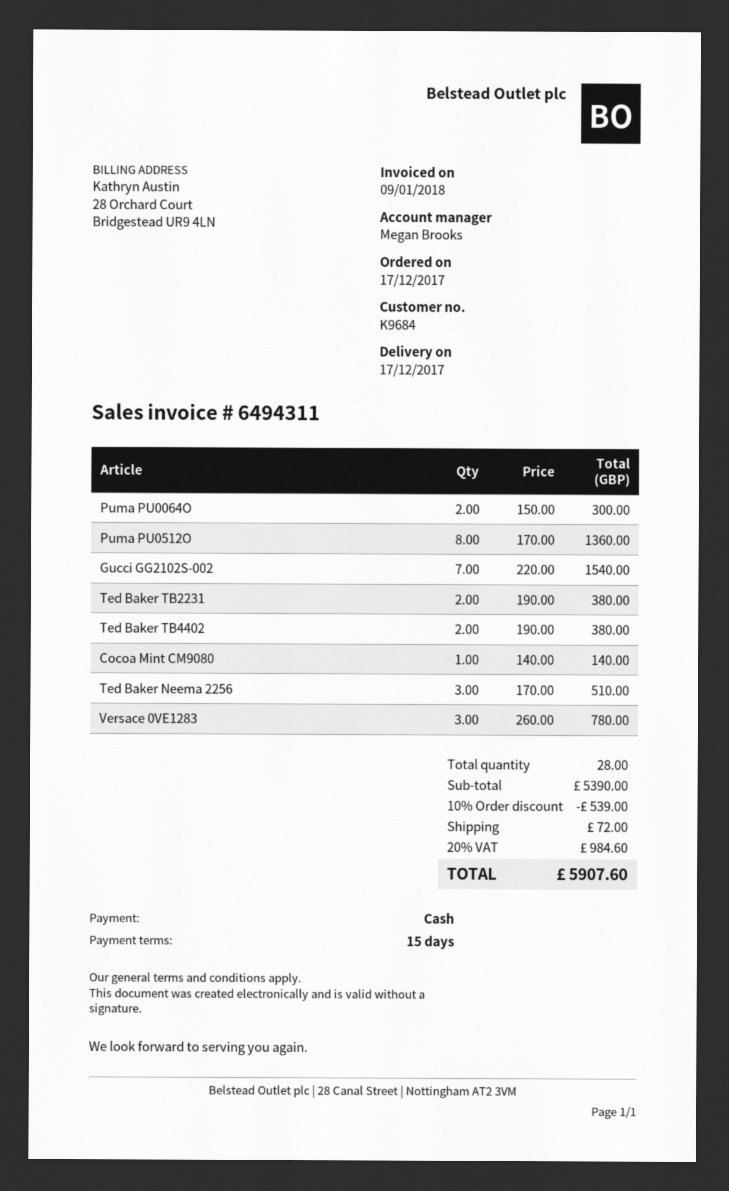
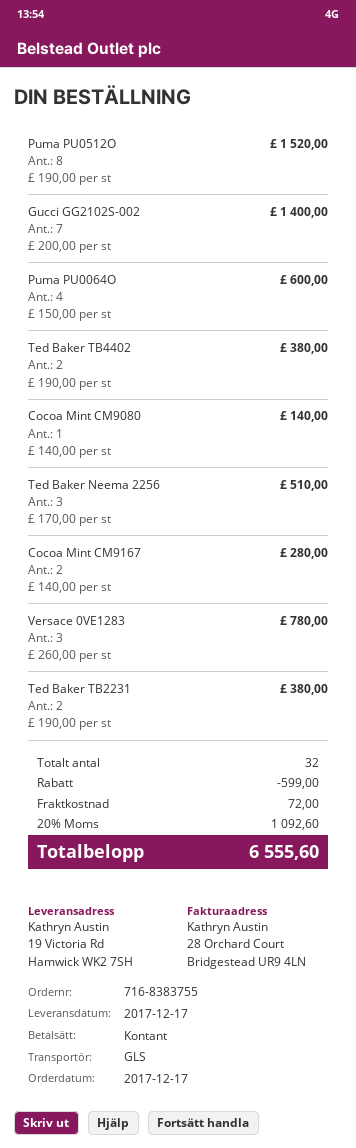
Puma PU0064O: 2 x 150.00 = 300.00 -> 4 x 150.00 = 600.00
Puma PU0512O: 8 x 170.00 = 1360.00 -> 8 x 190.00 = 1520.00
Gucci GG2102S-002: 7 x 220.00 = 1540.00 -> 7 x 200.00 = 1400.00
Cocoa Mint CM9167: none -> 2 x 140.00 = 280.00
total quantity: 28 -> 32
discount: 539.00 -> 599.00
tax: 20% = 984.60 -> 20% = 1092.60
total: 5907.60 -> 6555.60

